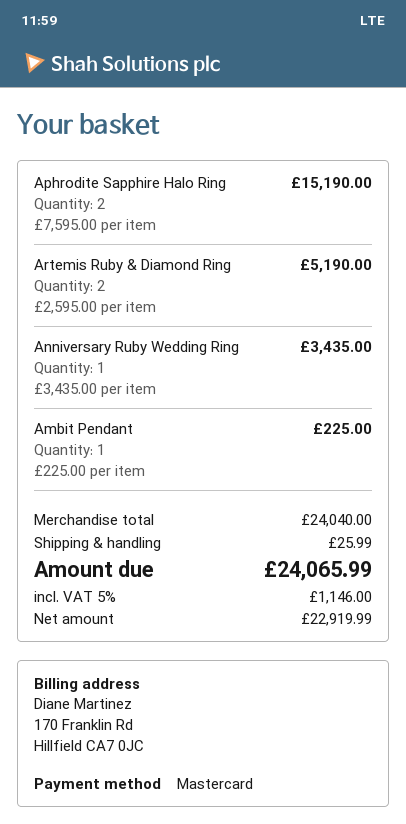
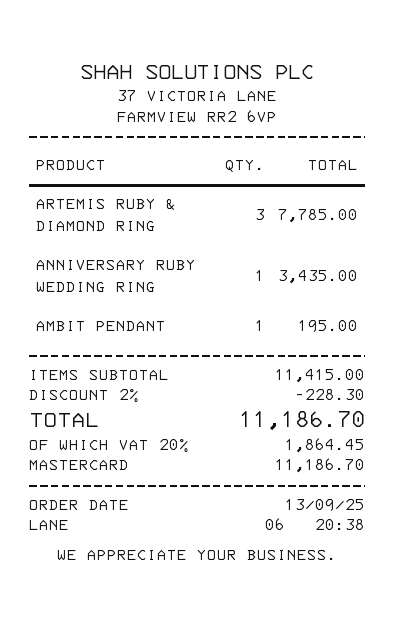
Aphrodite Sapphire Halo Ring: 2 for 15190.00 -> none
Artemis Ruby & Diamond Ring: 2 for 5190.00 -> 3 for 7785.00
Ambit Pendant: 1 for 225.00 -> 1 for 195.00
subtotal: 24040.00 -> 11415.00
discount: none -> 2% = 228.30
shipping: 25.99 -> none
tax: 5% = 1146.00 -> 20% = 1864.45
total: 24065.99 -> 11186.70

